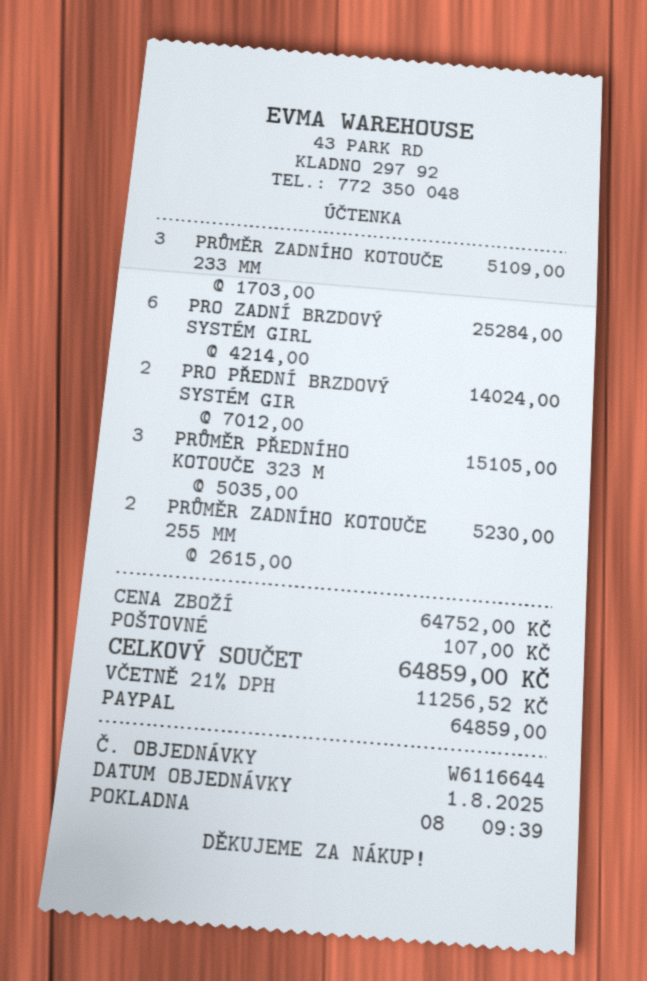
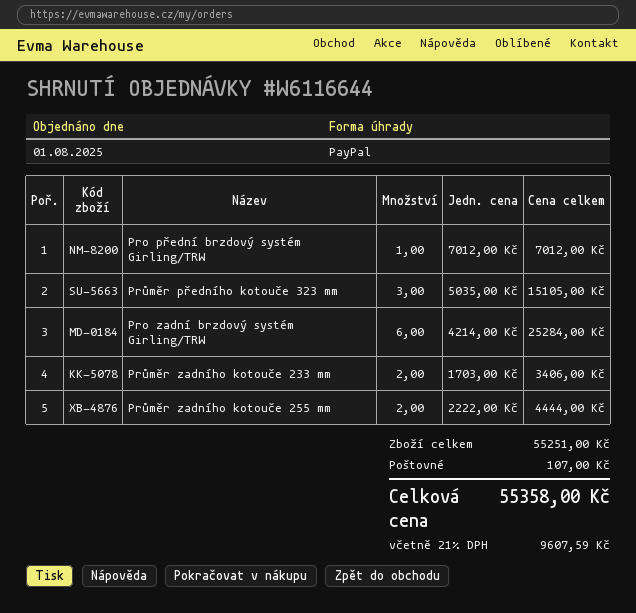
PRŮMĚR ZADNÍHO KOTOUČE 233 MM: 3 x 1703.00 = 5109.00 -> 2 x 1703.00 = 3406.00
PRO PŘEDNÍ BRZDOVÝ SYSTÉM GIR: 2 x 7012.00 = 14024.00 -> 1 x 7012.00 = 7012.00
PRŮMĚR ZADNÍHO KOTOUČE 255 MM: 2 x 2615.00 = 5230.00 -> 2 x 2222.00 = 4444.00
subtotal: 64752.00 -> 55251.00
tax: 21% = 11256.52 -> 21% = 9607.59
total: 64859.00 -> 55358.00

